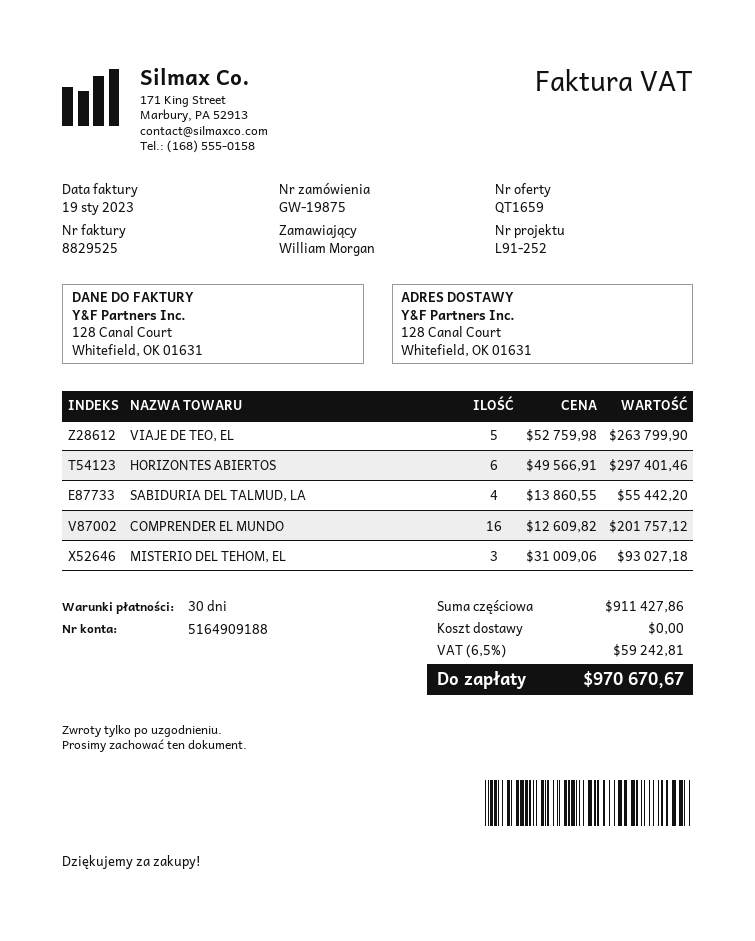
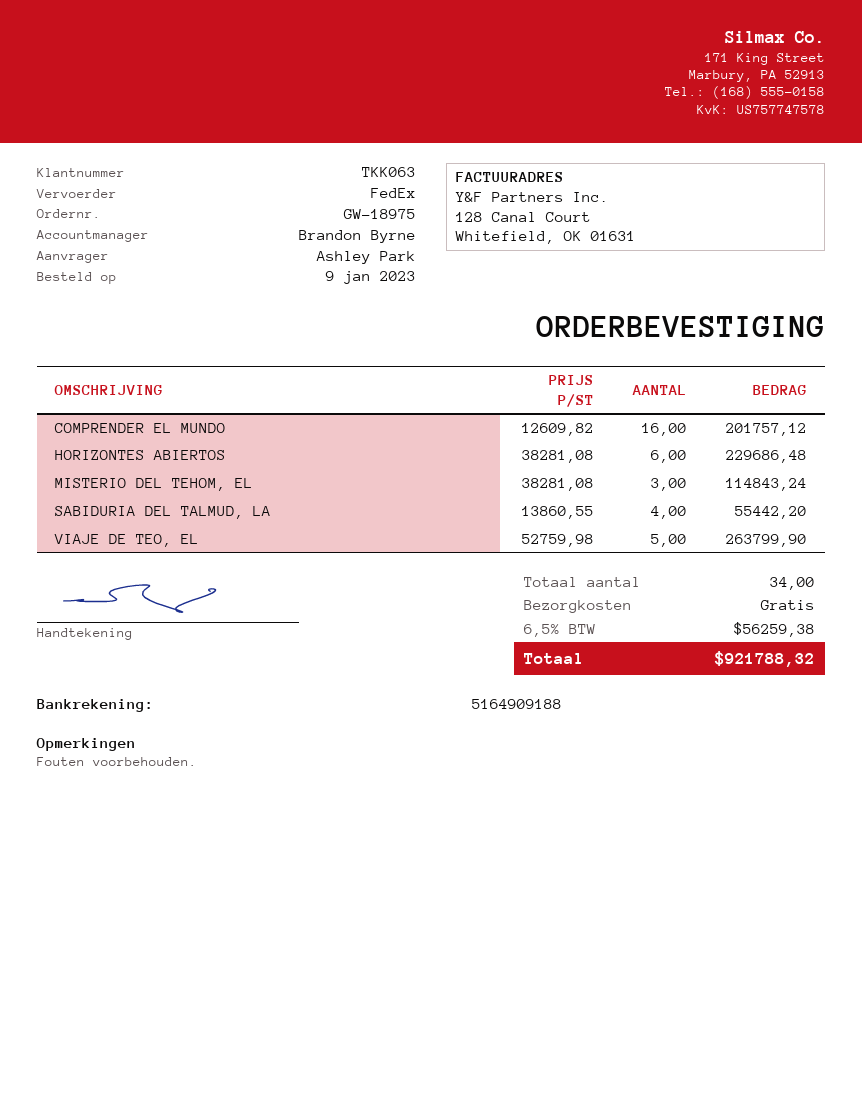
order number: GW-19875 -> GW-18975
ordered by: William Morgan -> Ashley Park
HORIZONTES ABIERTOS: 6 x 49566.91 = 297401.46 -> 6 x 38281.08 = 229686.48
MISTERIO DEL TEHOM, EL: 3 x 31009.06 = 93027.18 -> 3 x 38281.08 = 114843.24
tax: 6.5% = 59242.81 -> 6.5% = 56259.38
total: 970670.67 -> 921788.32

